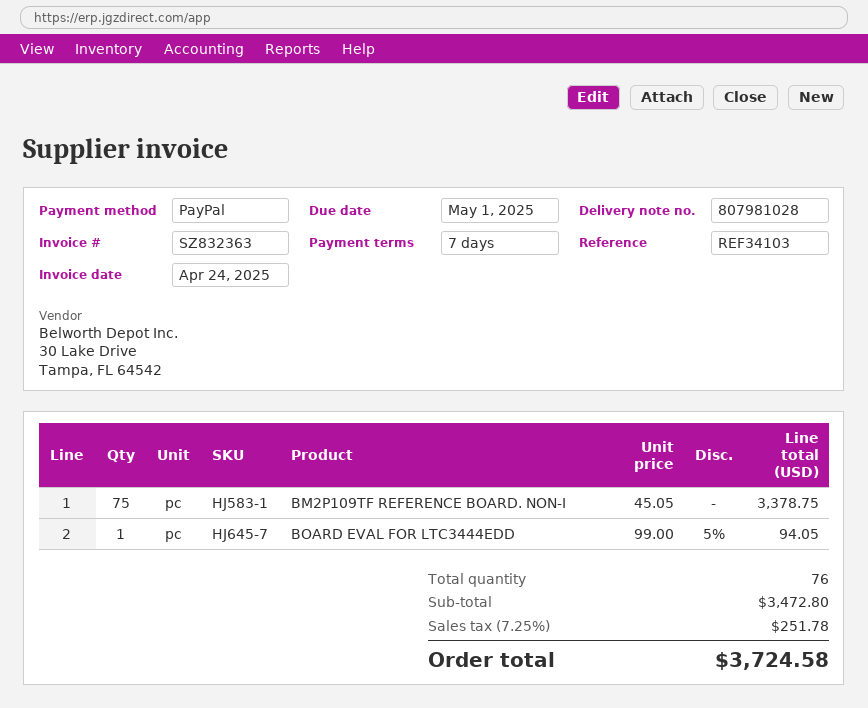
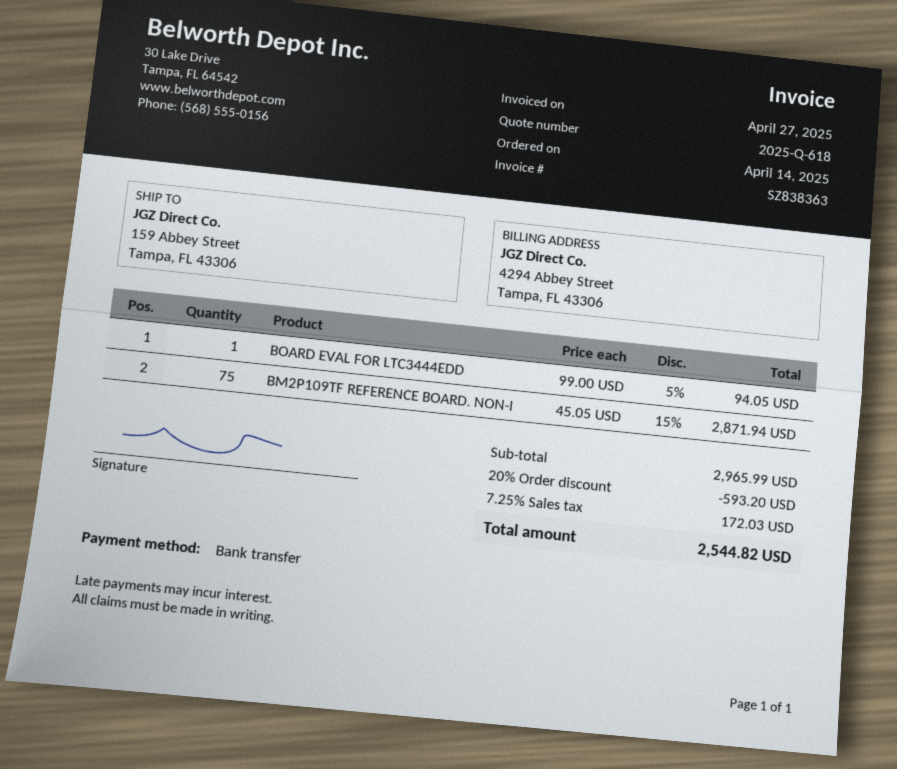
invoice number: SZ832363 -> SZ838363
invoice date: 2025-04-24 -> 2025-04-27
payment method: PayPal -> bank transfer
BM2P109TF REFERENCE BOARD. NON-I: 75 x 45.05 = 3378.75 -> 75 x 45.05 - 15% = 2871.94
subtotal: 3472.80 -> 2965.99
discount: none -> 20% = 593.20
tax: 7.25% = 251.78 -> 7.25% = 172.03
total: 3724.58 -> 2544.82

